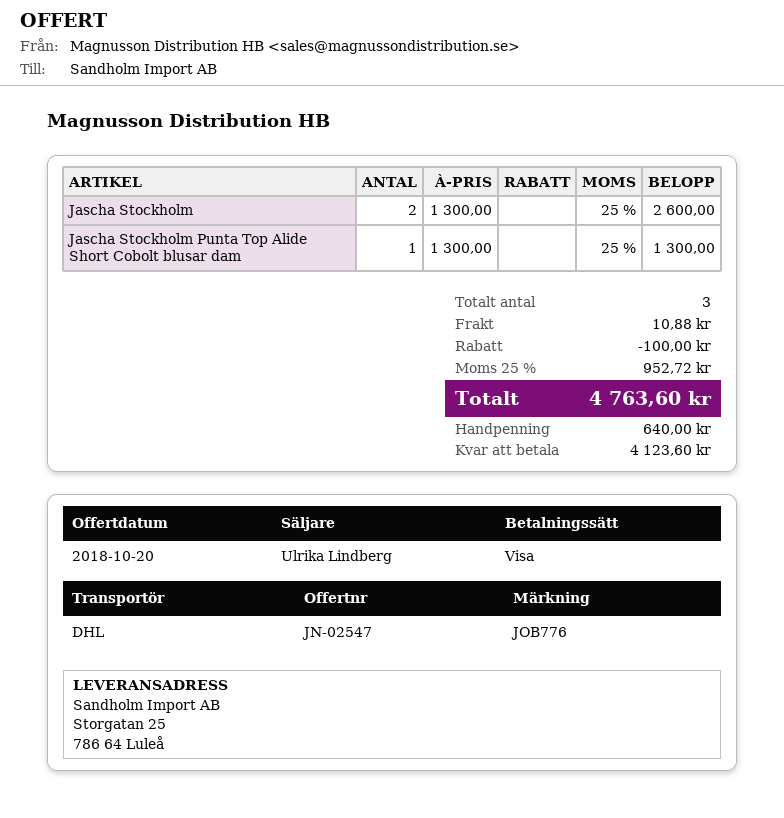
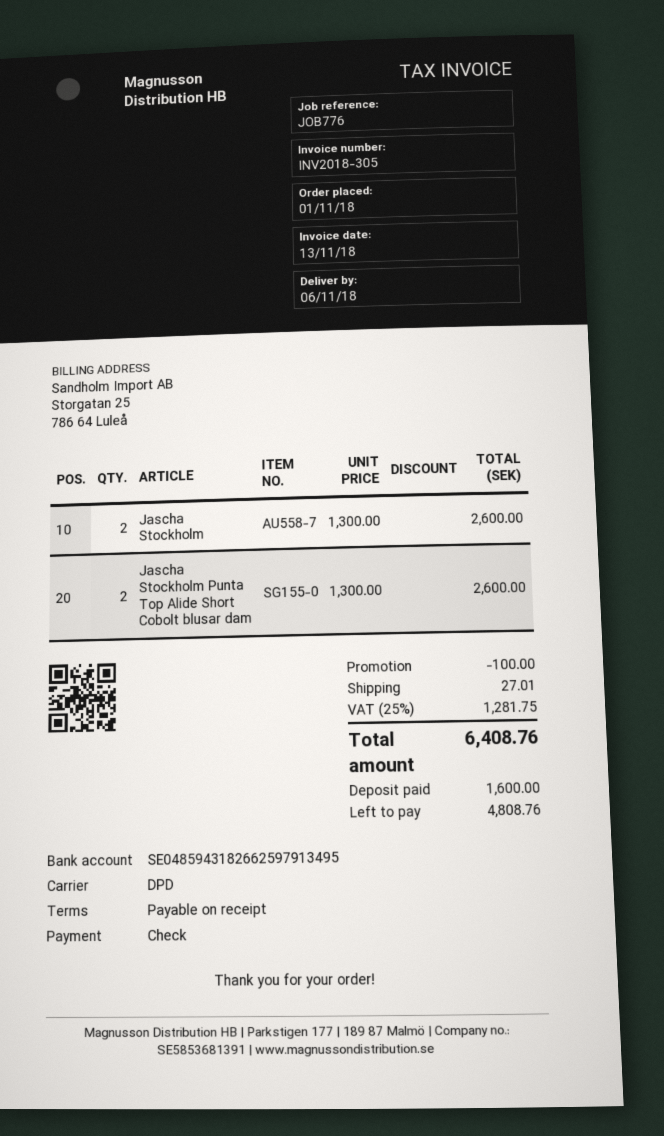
payment method: Visa -> cheque
shipping method: DHL -> DPD
Jascha Stockholm Punta Top Alide Short Cobolt blusar dam: 1 x 1300.00 = 1300.00 -> 2 x 1300.00 = 2600.00
shipping: 10.88 -> 27.01
tax: 25% = 952.72 -> 25% = 1281.75
total: 4763.60 -> 6408.76
deposit: 640.00 -> 1600.00
balance: 4123.60 -> 4808.76

